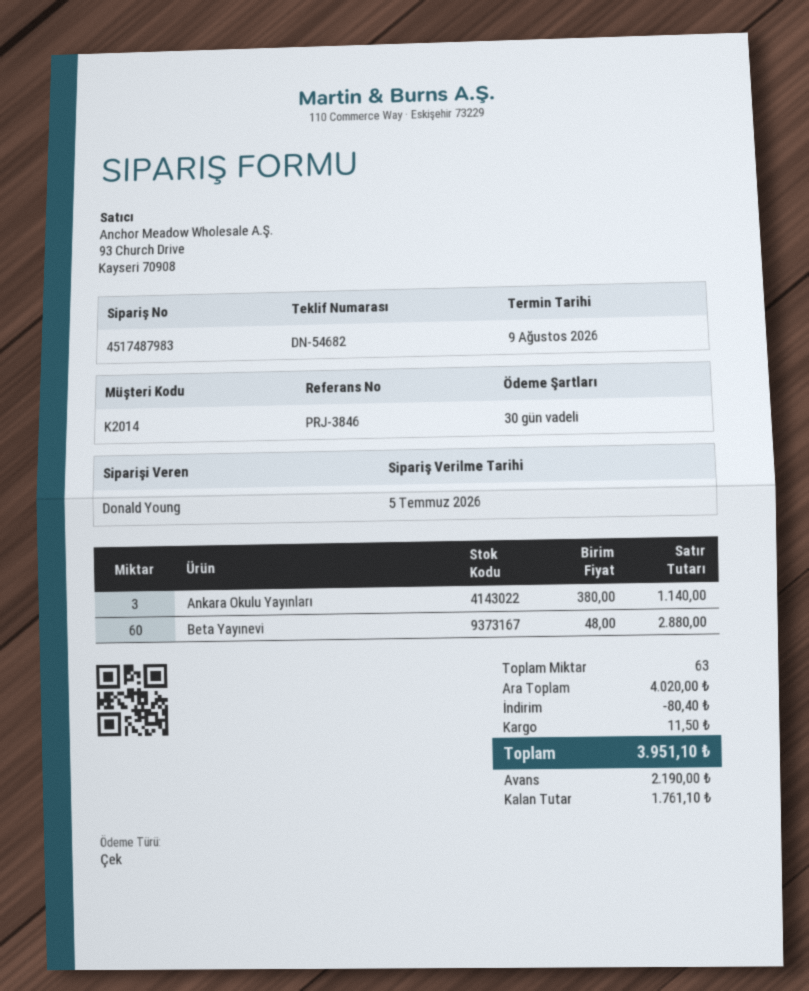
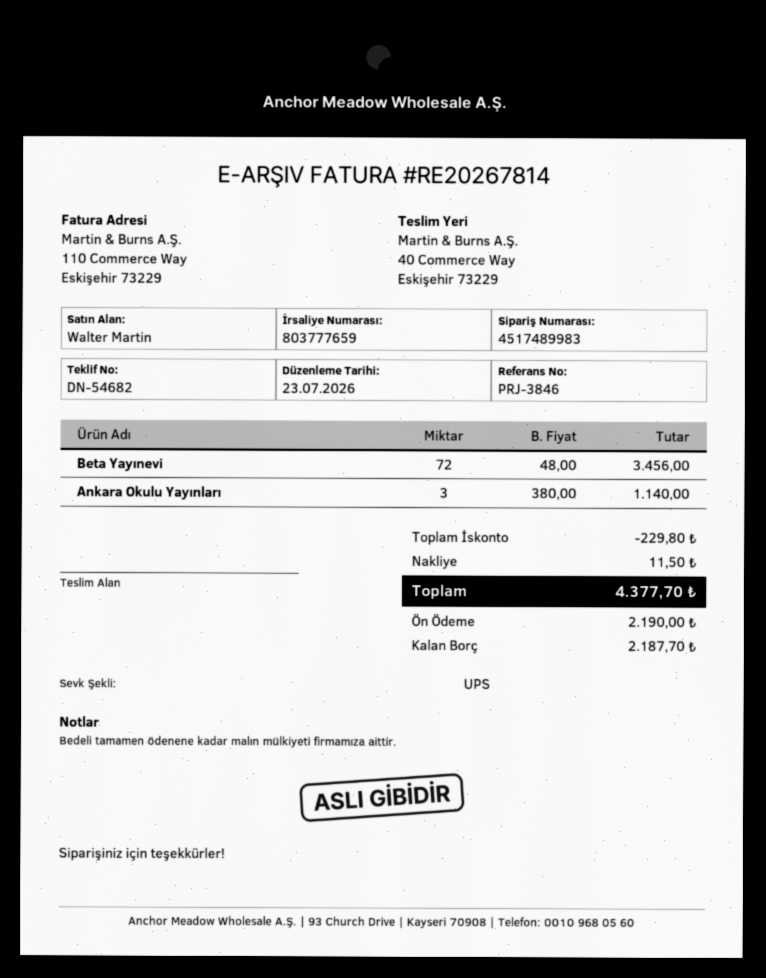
order number: 4517487983 -> 4517489983
ordered by: Donald Young -> Walter Martin
Beta Yayınevi: 60 x 48.00 = 2880.00 -> 72 x 48.00 = 3456.00
discount: 80.40 -> 229.80
total: 3951.10 -> 4377.70
balance: 1761.10 -> 2187.70

